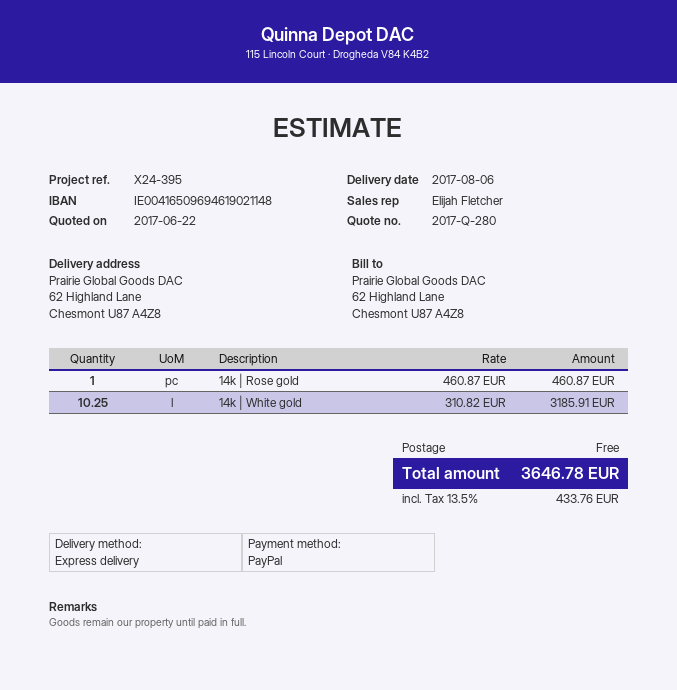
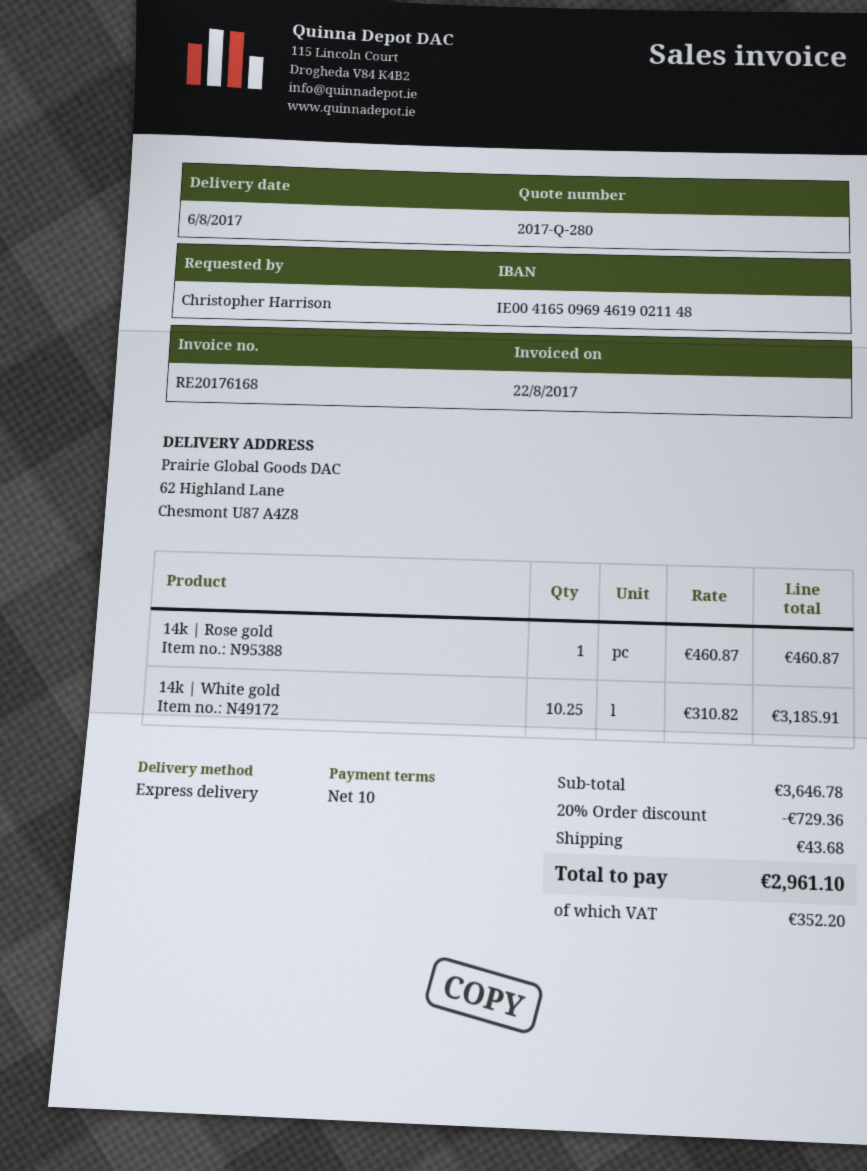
discount: none -> 20% = 729.36
shipping: 0.00 -> 43.68
tax: 433.76 -> 352.20
total: 3646.78 -> 2961.10

